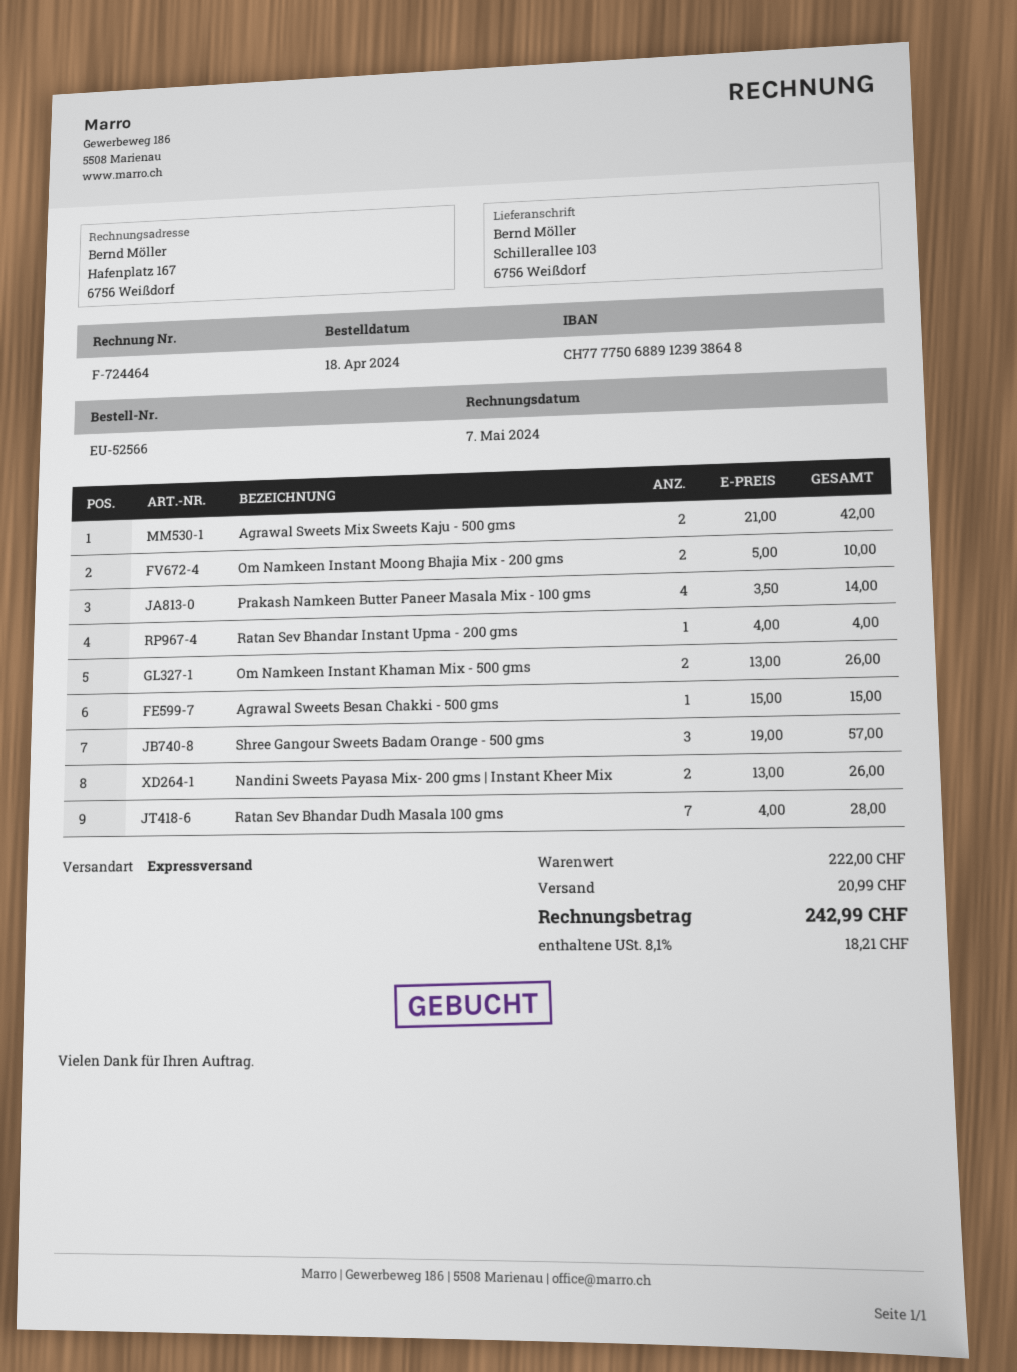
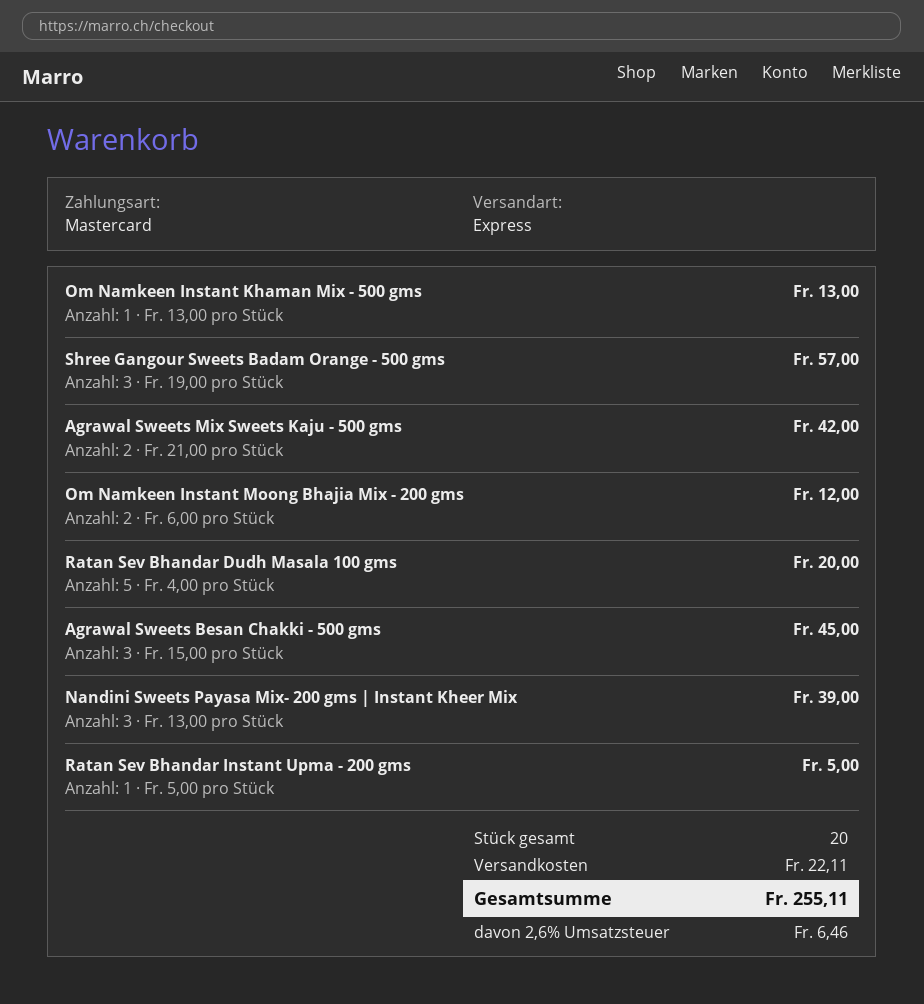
Om Namkeen Instant Moong Bhajia Mix - 200 gms: 2 x 5.00 = 10.00 -> 2 x 6.00 = 12.00
Prakash Namkeen Butter Paneer Masala Mix - 100 gms: 4 x 3.50 = 14.00 -> none
Ratan Sev Bhandar Instant Upma - 200 gms: 1 x 4.00 = 4.00 -> 1 x 5.00 = 5.00
Om Namkeen Instant Khaman Mix - 500 gms: 2 x 13.00 = 26.00 -> 1 x 13.00 = 13.00
Agrawal Sweets Besan Chakki - 500 gms: 1 x 15.00 = 15.00 -> 3 x 15.00 = 45.00
Nandini Sweets Payasa Mix- 200 gms | Instant Kheer Mix: 2 x 13.00 = 26.00 -> 3 x 13.00 = 39.00
Ratan Sev Bhandar Dudh Masala 100 gms: 7 x 4.00 = 28.00 -> 5 x 4.00 = 20.00
shipping: 20.99 -> 22.11
tax: 8.1% = 18.21 -> 2.6% = 6.46
total: 242.99 -> 255.11

